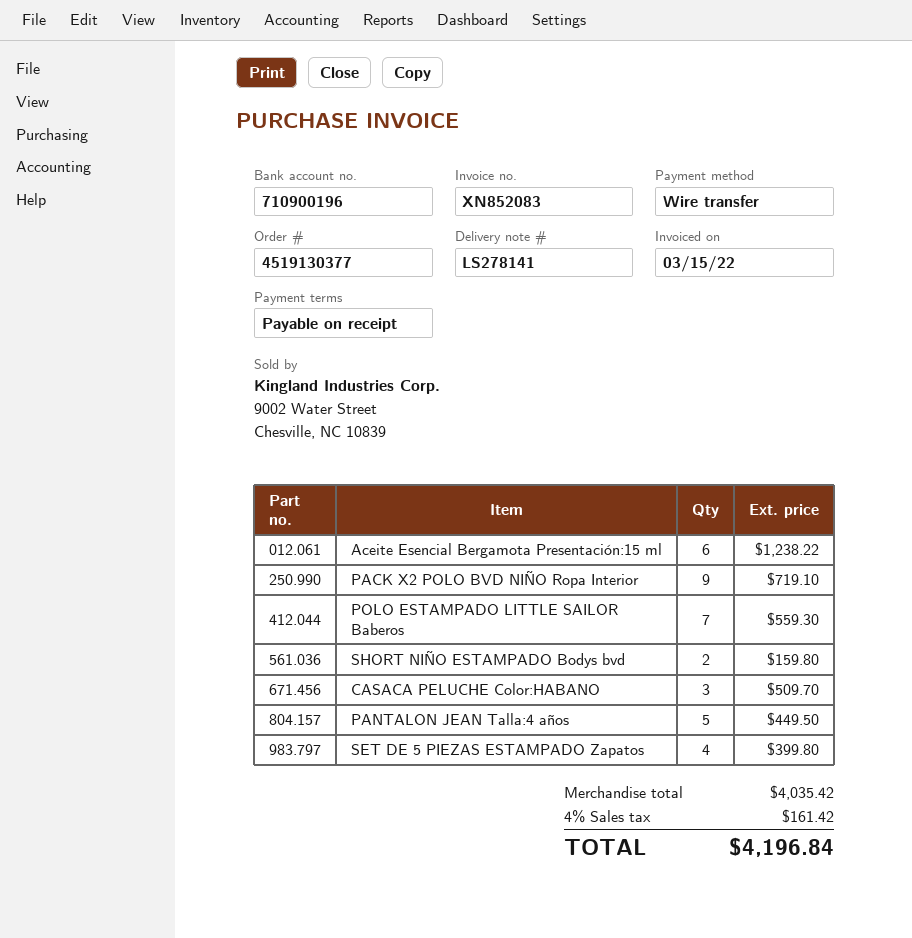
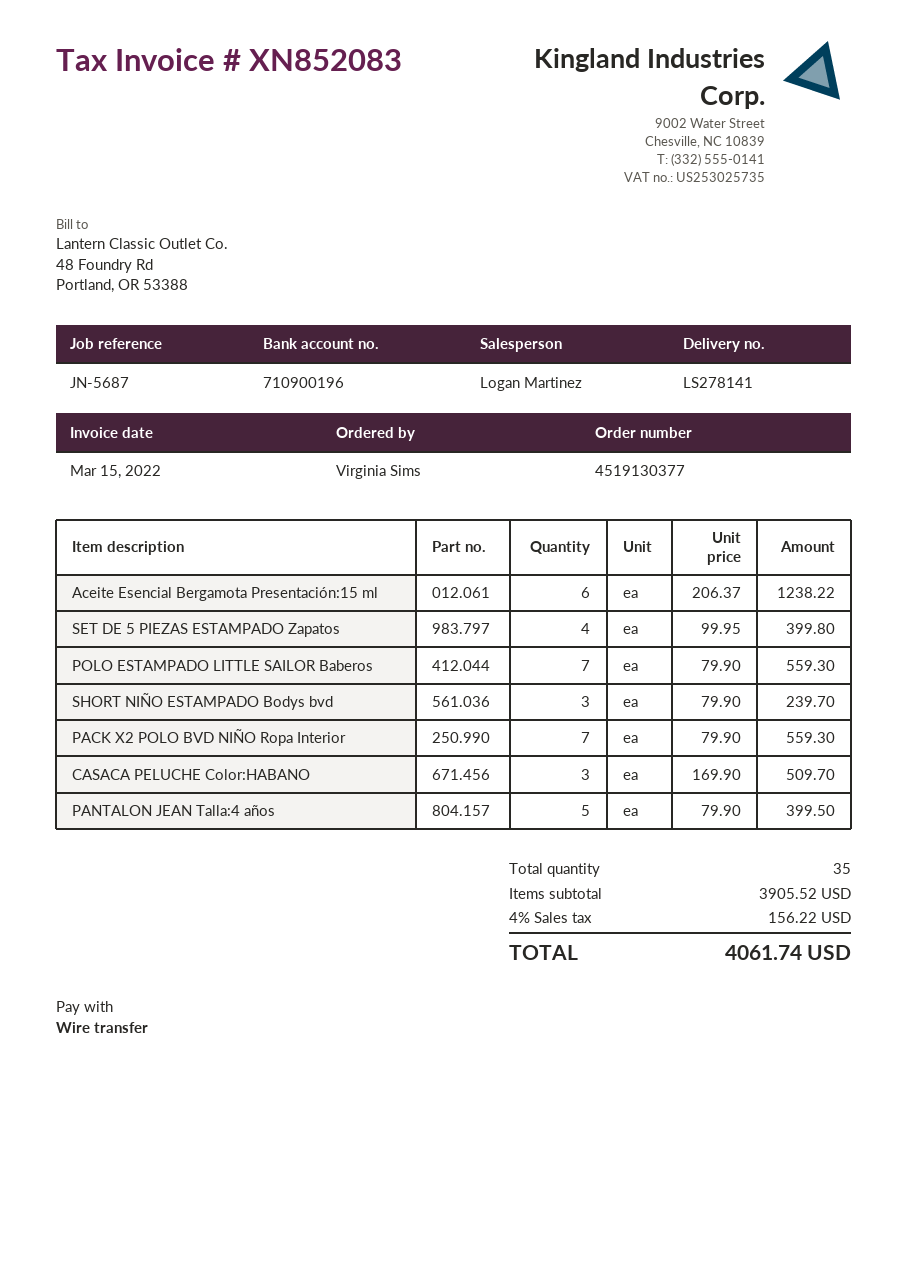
PACK X2 POLO BVD NIÑO Ropa Interior: 9 for 719.10 -> 7 for 559.30
SHORT NIÑO ESTAMPADO Bodys bvd: 2 for 159.80 -> 3 for 239.70
PANTALON JEAN Talla:4 años: 5 for 449.50 -> 5 for 399.50
subtotal: 4035.42 -> 3905.52
tax: 4% = 161.42 -> 4% = 156.22
total: 4196.84 -> 4061.74

